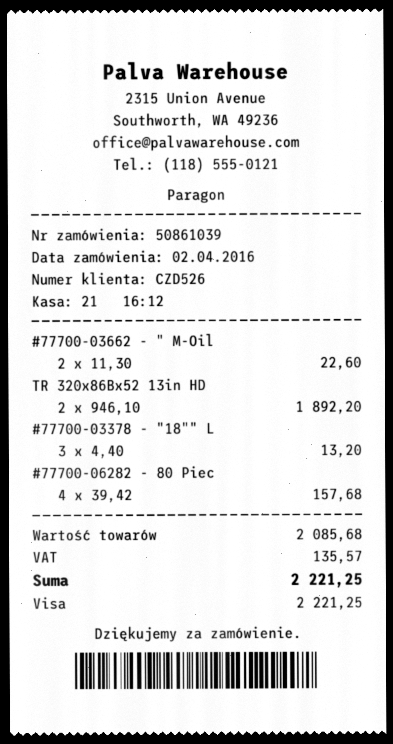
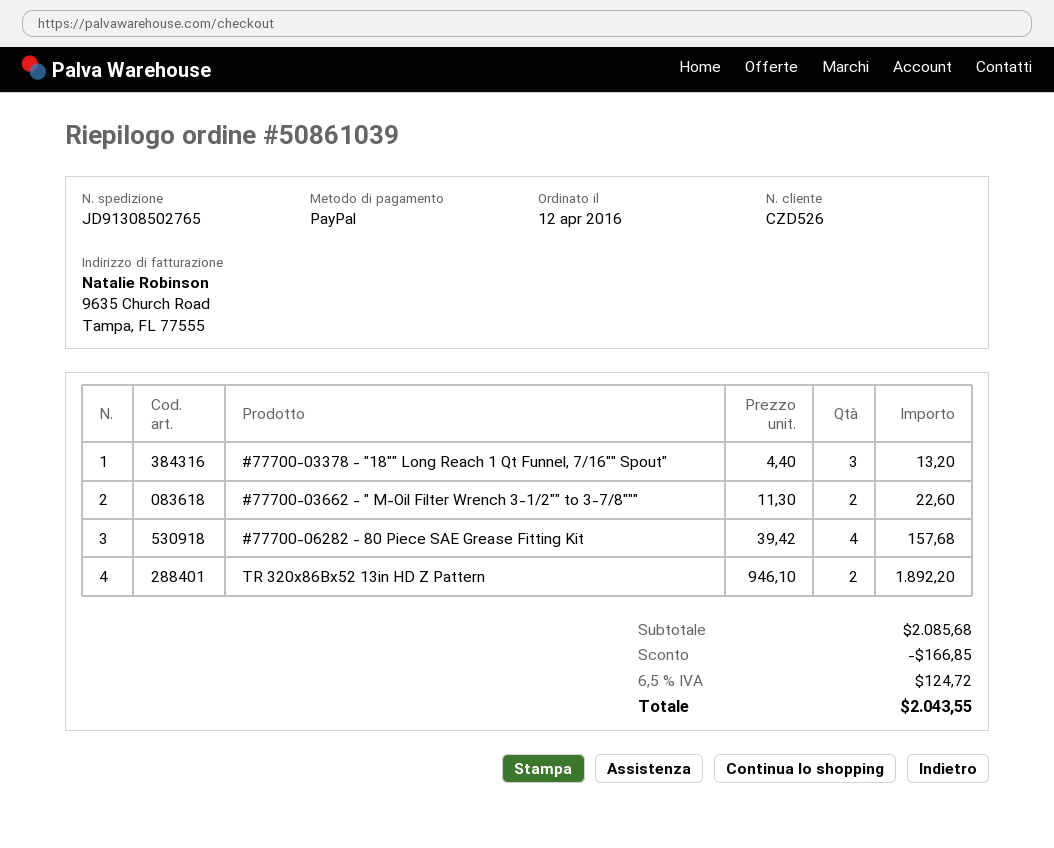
order date: 2016-04-02 -> 2016-04-12
payment method: Visa -> PayPal
discount: none -> 166.85
tax: 135.57 -> 124.72
total: 2221.25 -> 2043.55

